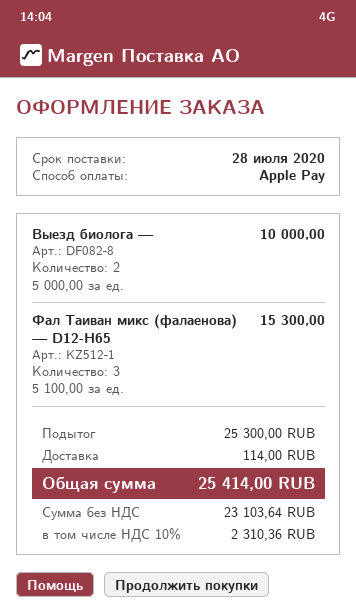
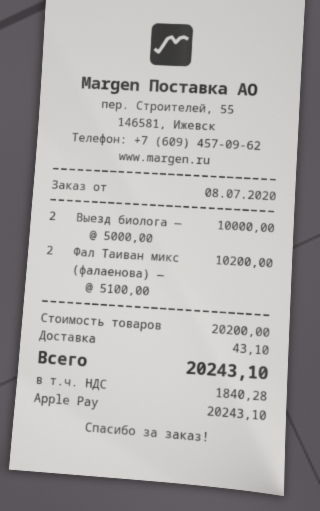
Фал Таиван микс (фалаенова) — D12-H65: 3 x 5100.00 = 15300.00 -> 2 x 5100.00 = 10200.00
subtotal: 25300.00 -> 20200.00
shipping: 114.00 -> 43.10
tax: 2310.36 -> 1840.28
total: 25414.00 -> 20243.10

